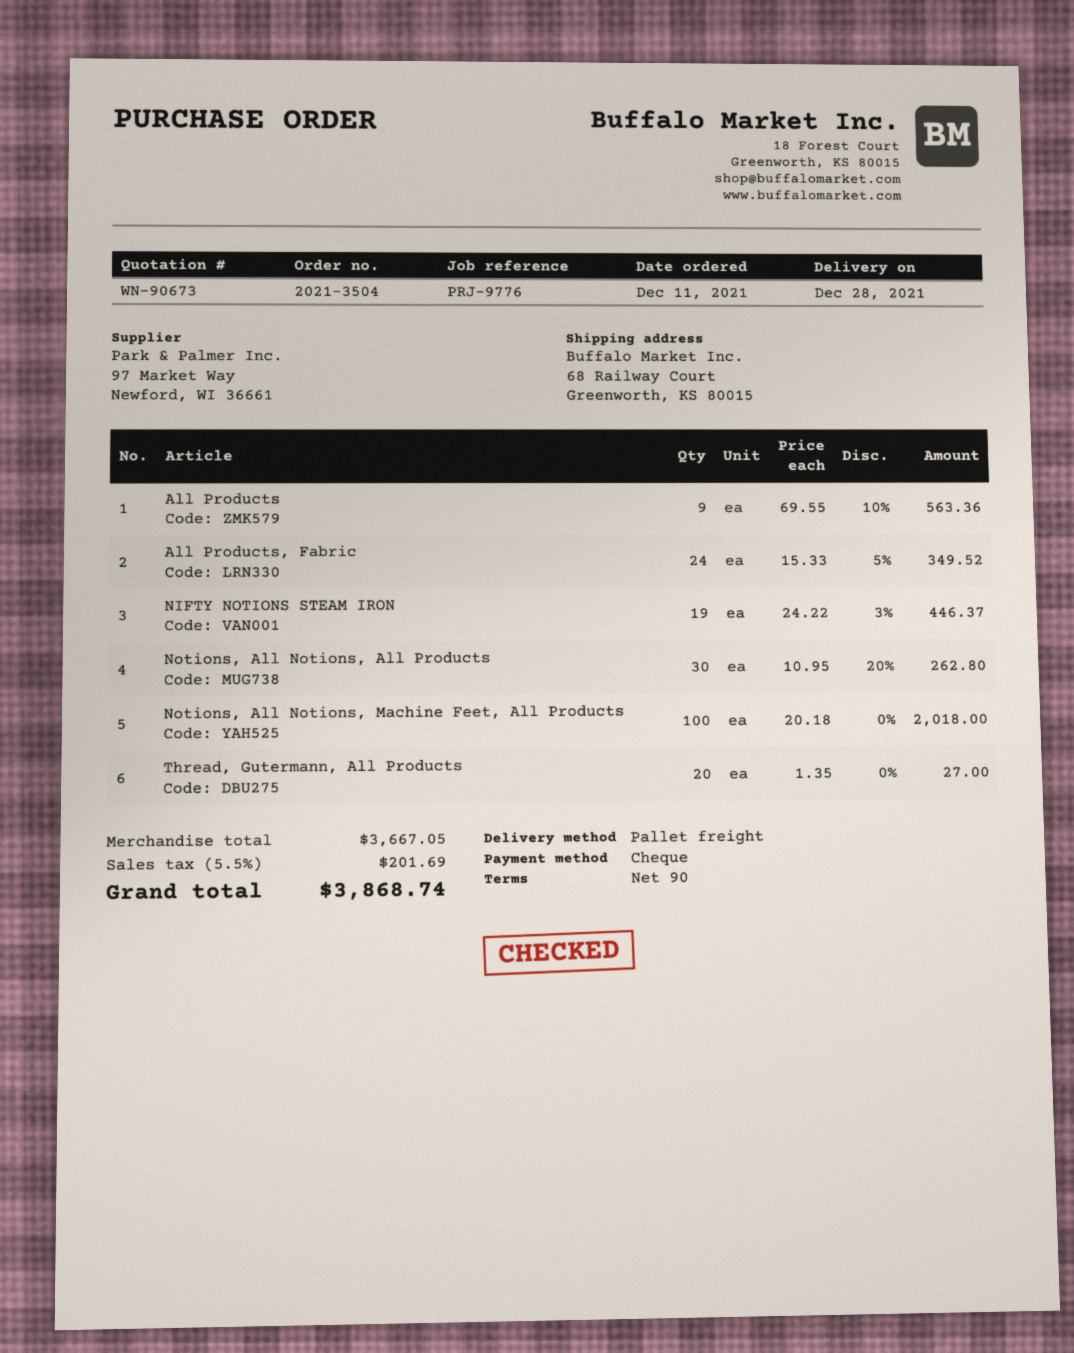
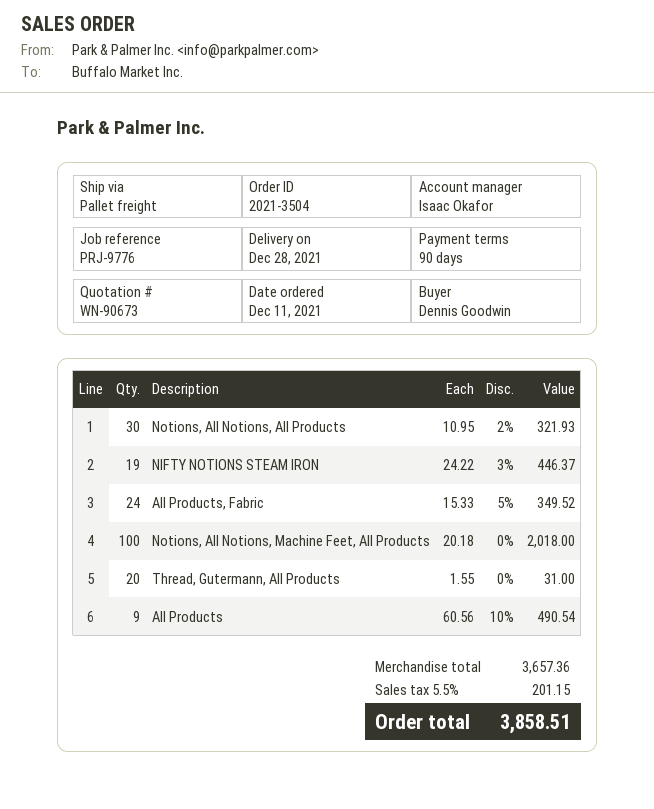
All Products: 9 x 69.55 - 10% = 563.36 -> 9 x 60.56 - 10% = 490.54
Notions, All Notions, All Products: 30 x 10.95 - 20% = 262.80 -> 30 x 10.95 - 2% = 321.93
Thread, Gutermann, All Products: 20 x 1.35 = 27.00 -> 20 x 1.55 = 31.00
subtotal: 3667.05 -> 3657.36
tax: 5.5% = 201.69 -> 5.5% = 201.15
total: 3868.74 -> 3858.51

